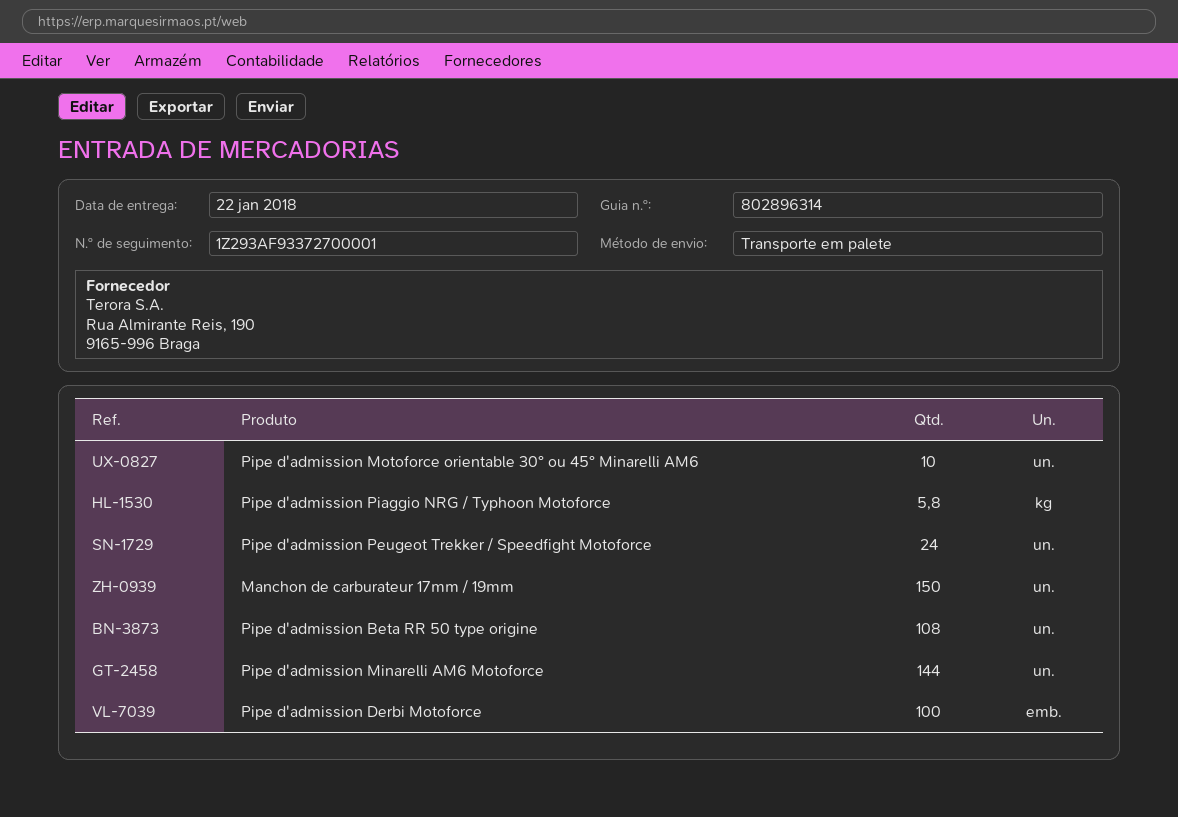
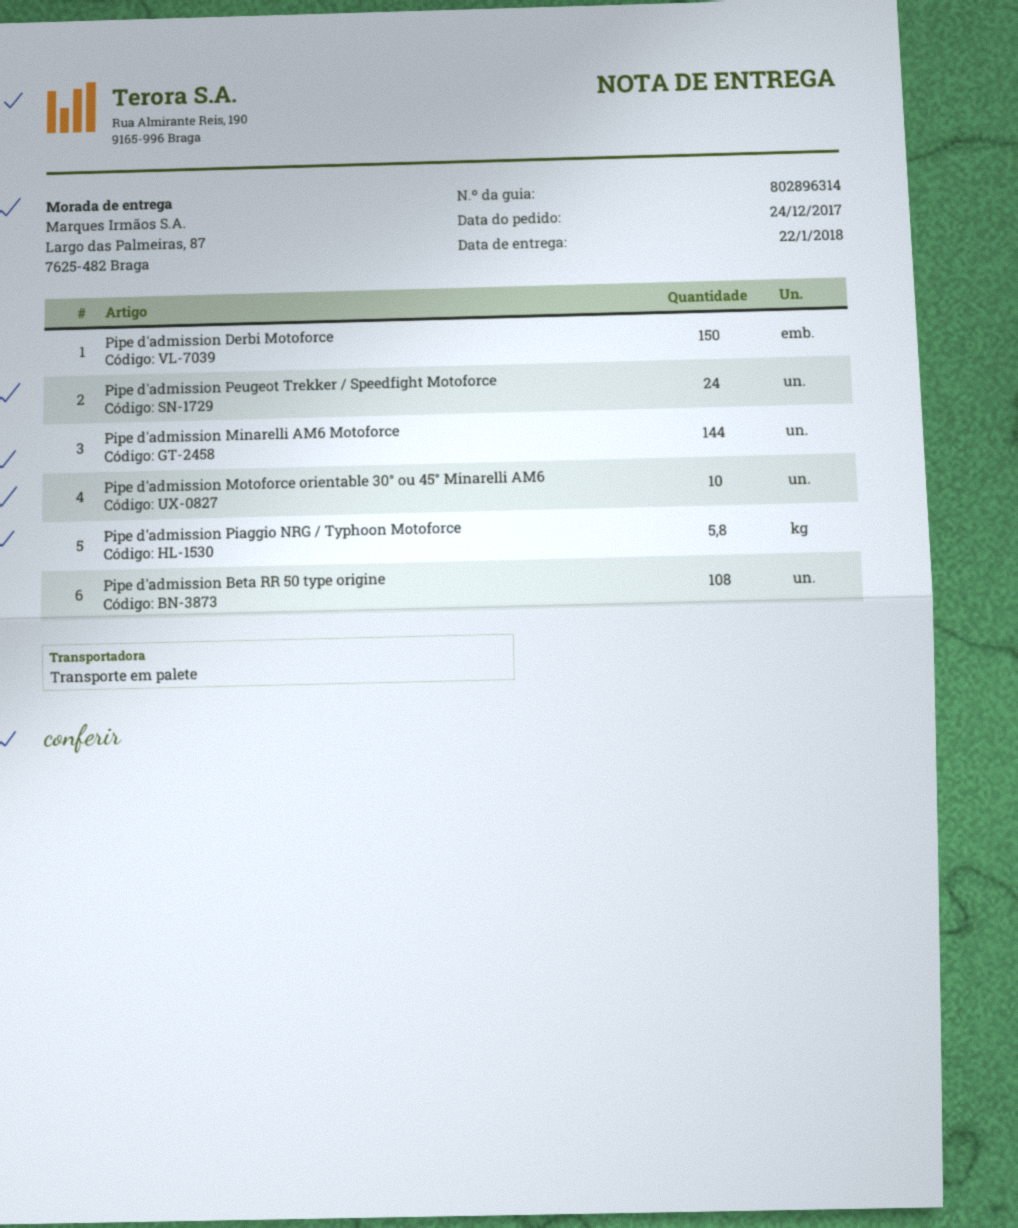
Manchon de carburateur 17mm / 19mm: 150 -> none
Pipe d'admission Derbi Motoforce: 100 -> 150

